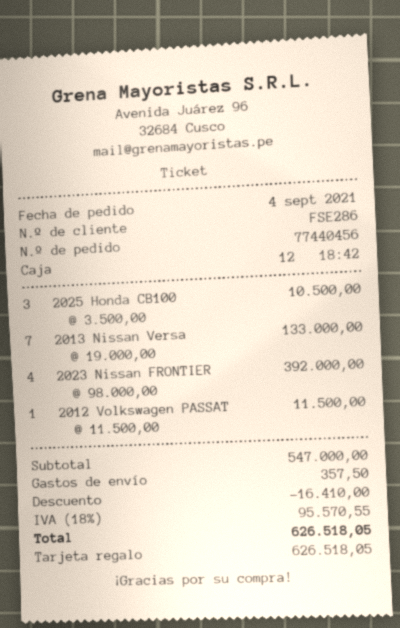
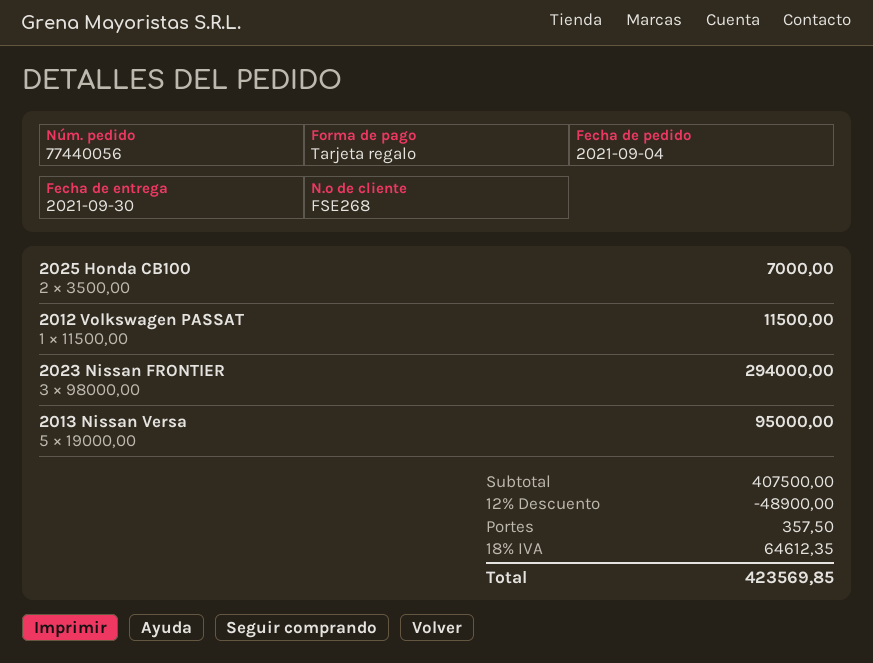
order number: 77440456 -> 77440056
customer number: FSE286 -> FSE268
2025 Honda CB100: 3 x 3500.00 = 10500.00 -> 2 x 3500.00 = 7000.00
2013 Nissan Versa: 7 x 19000.00 = 133000.00 -> 5 x 19000.00 = 95000.00
2023 Nissan FRONTIER: 4 x 98000.00 = 392000.00 -> 3 x 98000.00 = 294000.00
subtotal: 547000.00 -> 407500.00
discount: 16410.00 -> 48900.00
tax: 18% = 95570.55 -> 18% = 64612.35
total: 626518.05 -> 423569.85

